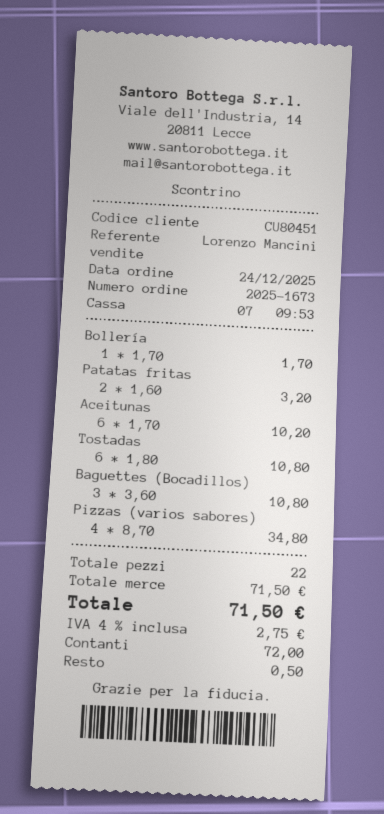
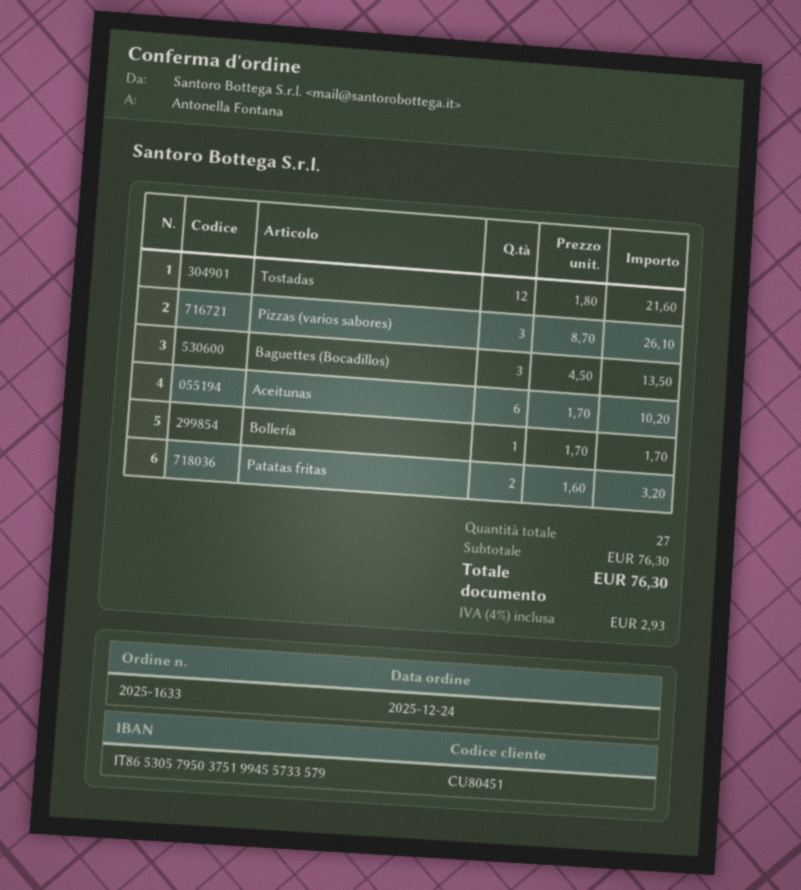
order number: 2025-1673 -> 2025-1633
Tostadas: 6 x 1.80 = 10.80 -> 12 x 1.80 = 21.60
Baguettes (Bocadillos): 3 x 3.60 = 10.80 -> 3 x 4.50 = 13.50
Pizzas (varios sabores): 4 x 8.70 = 34.80 -> 3 x 8.70 = 26.10
total quantity: 22 -> 27
subtotal: 71.50 -> 76.30
tax: 4% = 2.75 -> 4% = 2.93
total: 71.50 -> 76.30

